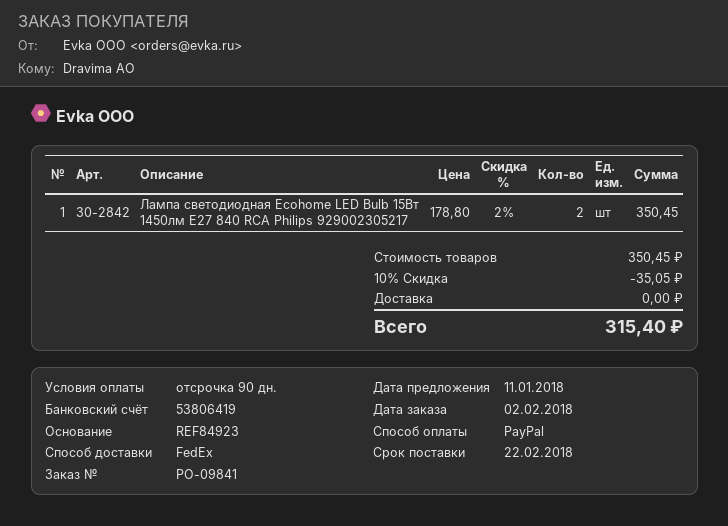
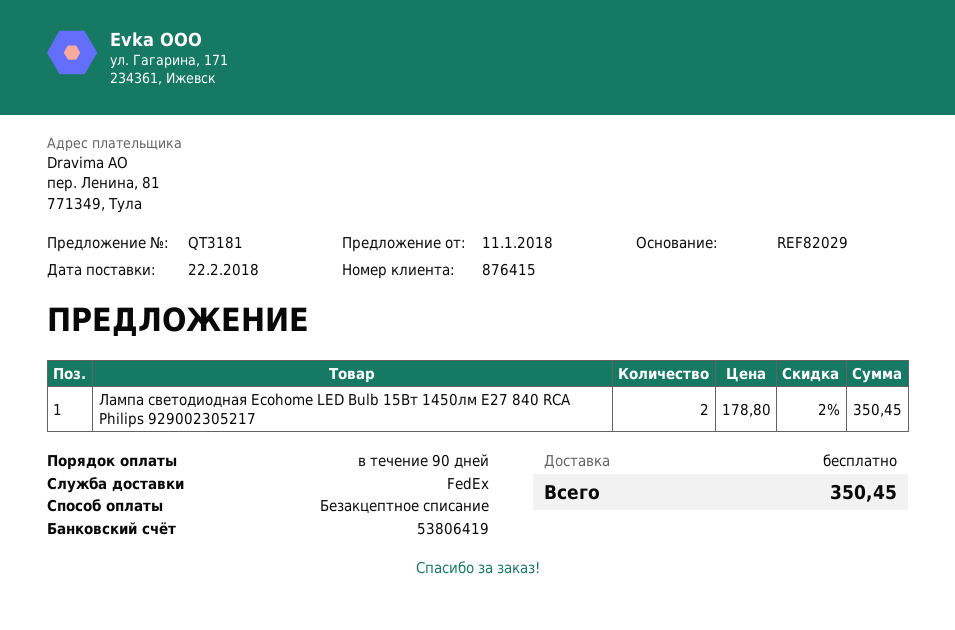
reference: REF84923 -> REF82029
payment method: PayPal -> direct debit
discount: 10% = 35.05 -> none
total: 315.40 -> 350.45

